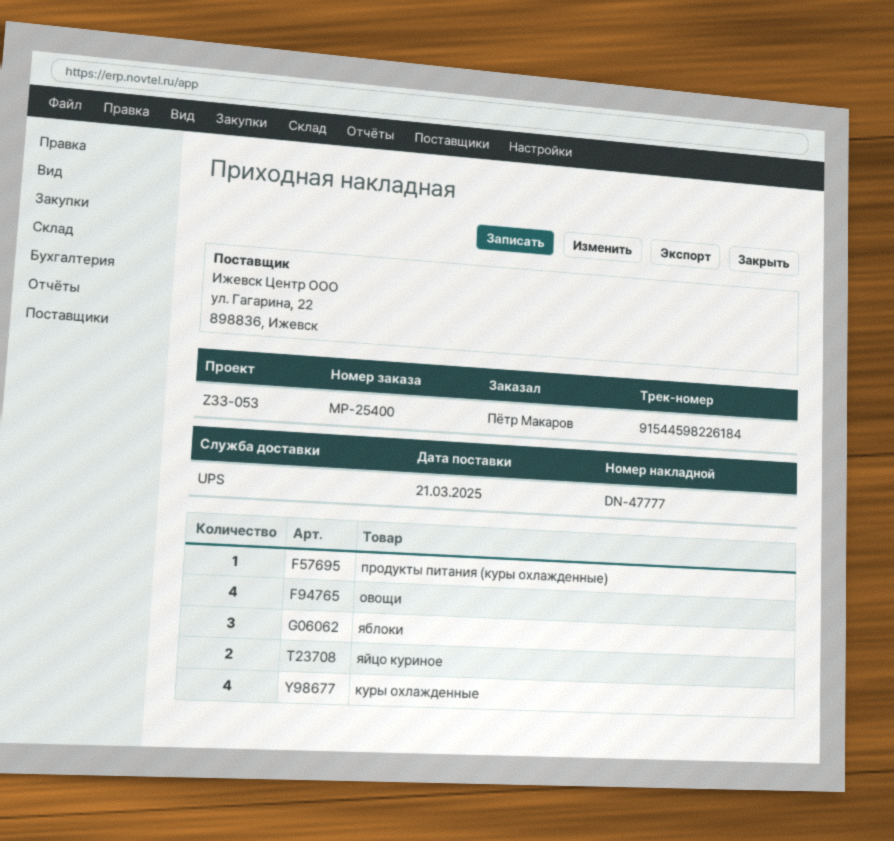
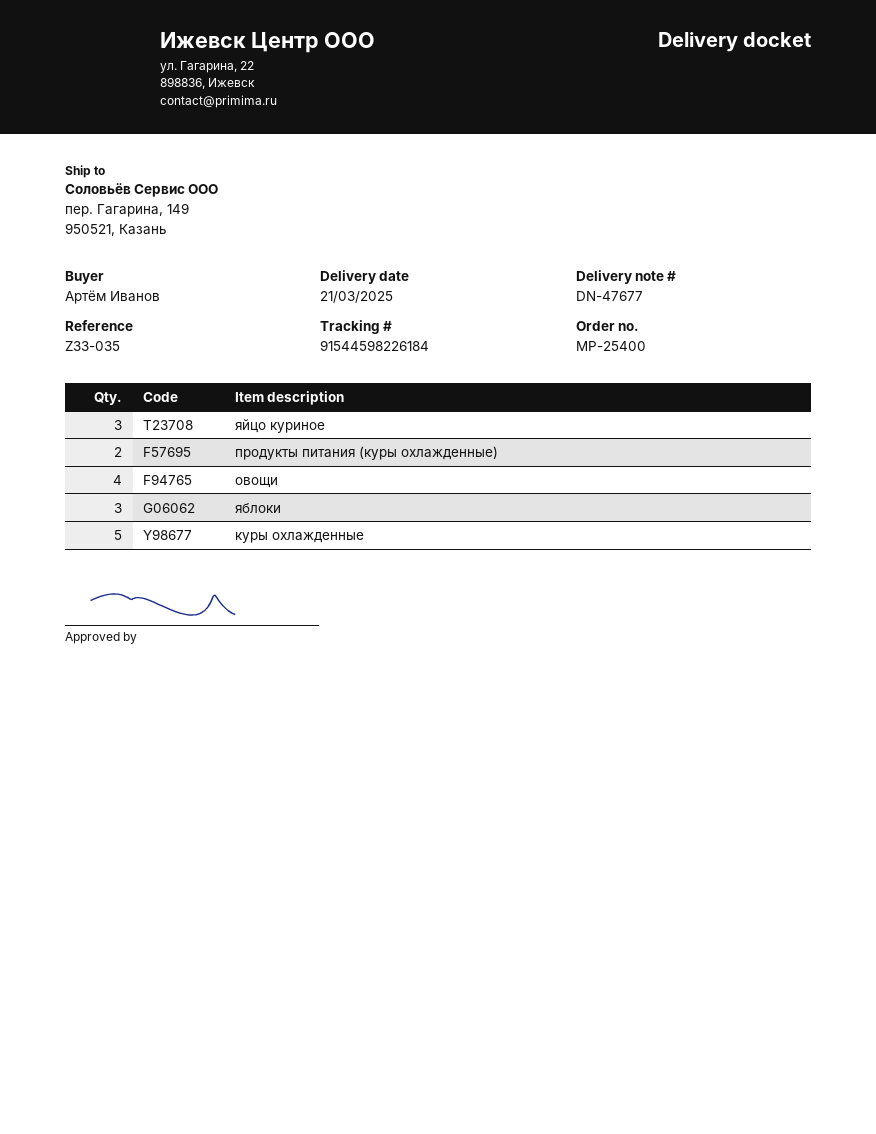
delivery note number: DN-47777 -> DN-47677
reference: Z33-053 -> Z33-035
ordered by: Пётр Макаров -> Артём Иванов
продукты питания (куры охлажденные): 1 -> 2
яйцо куриное: 2 -> 3
куры охлажденные: 4 -> 5

